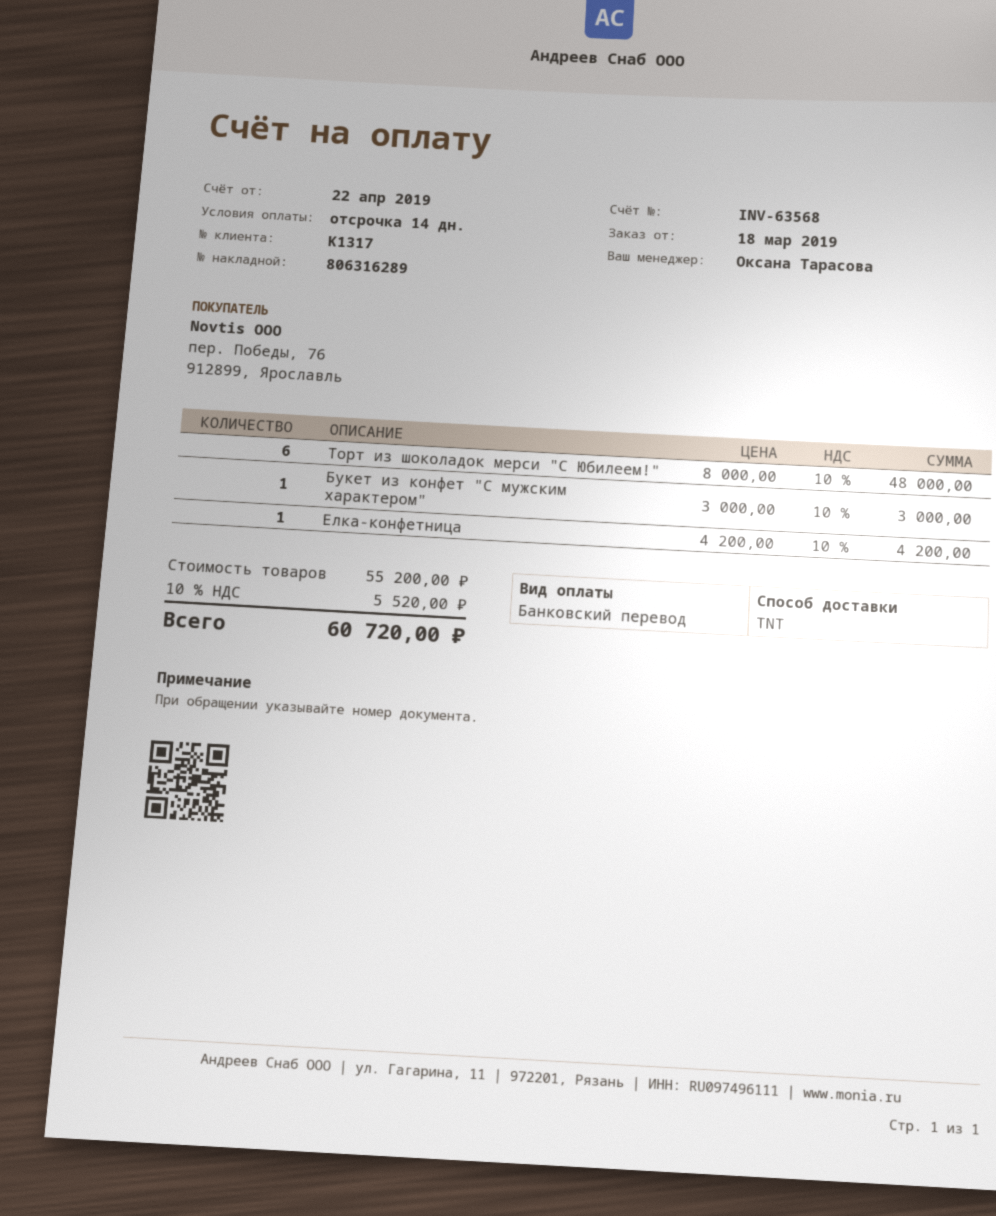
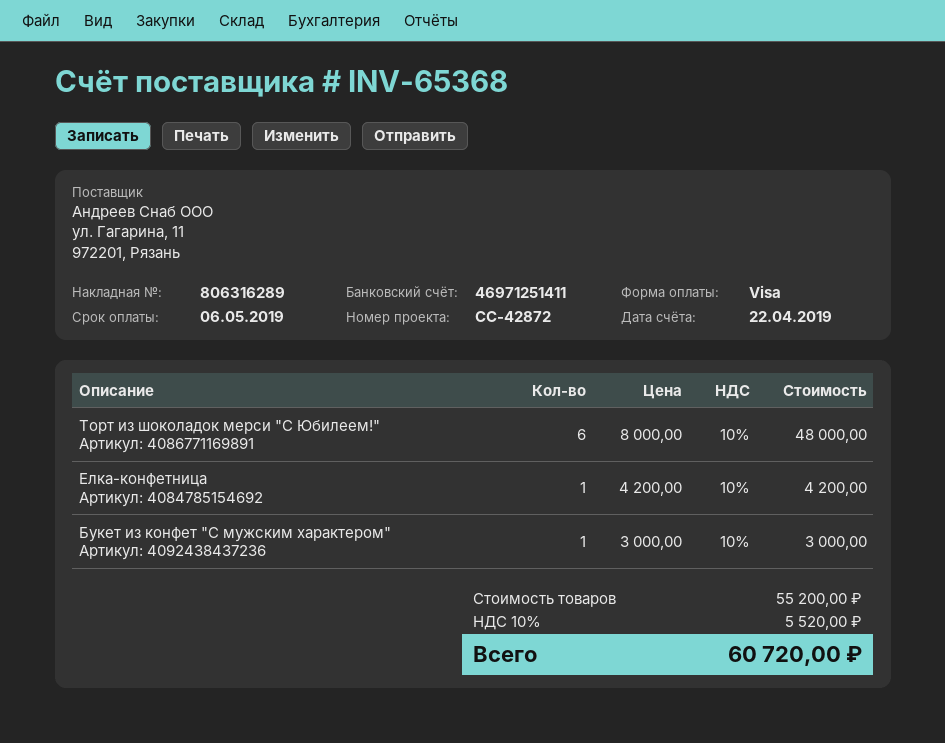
invoice number: INV-63568 -> INV-65368
payment method: bank transfer -> Visa

